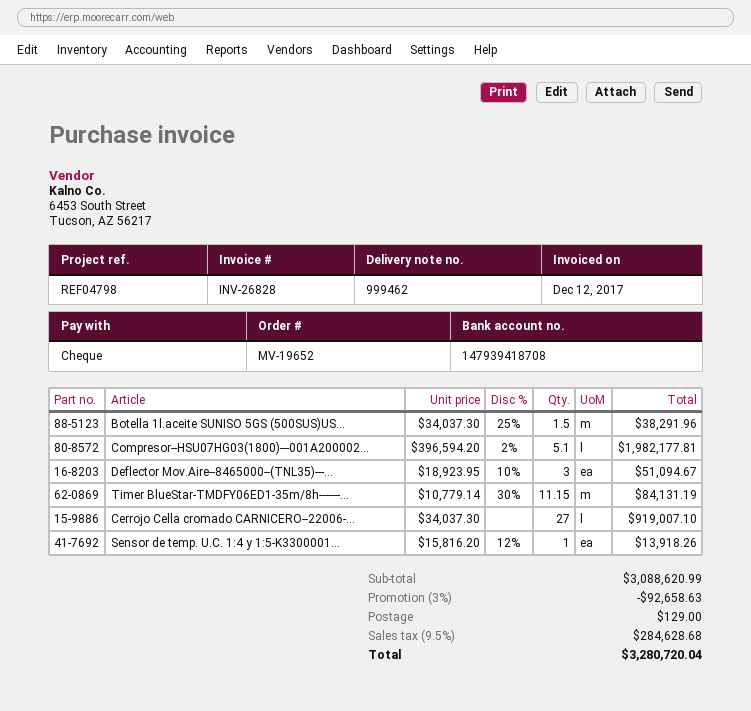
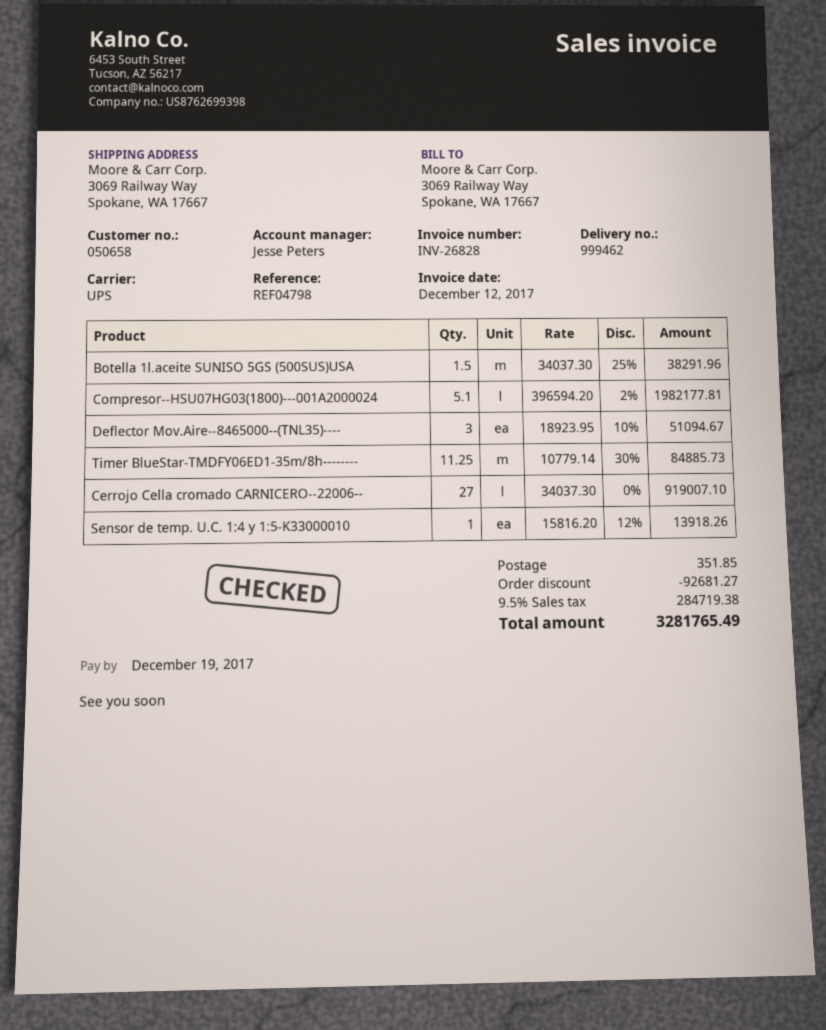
Timer BlueStar-TMDFY06ED1-35m/8h-------...: 11.15 x 10779.14 - 30% = 84131.19 -> 11.25 x 10779.14 - 30% = 84885.73
discount: 92658.63 -> 92681.27
shipping: 129.00 -> 351.85
tax: 9.5% = 284628.68 -> 9.5% = 284719.38
total: 3280720.04 -> 3281765.49

